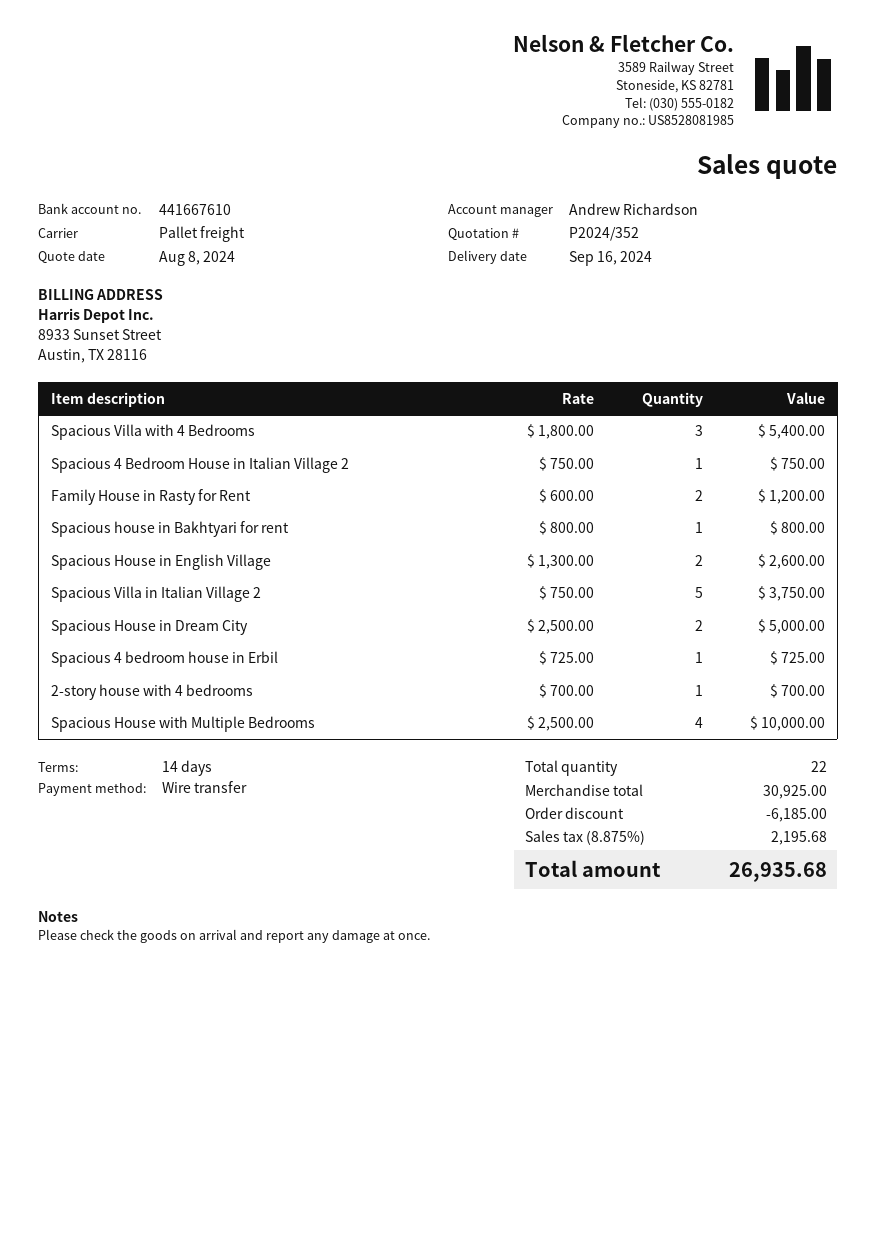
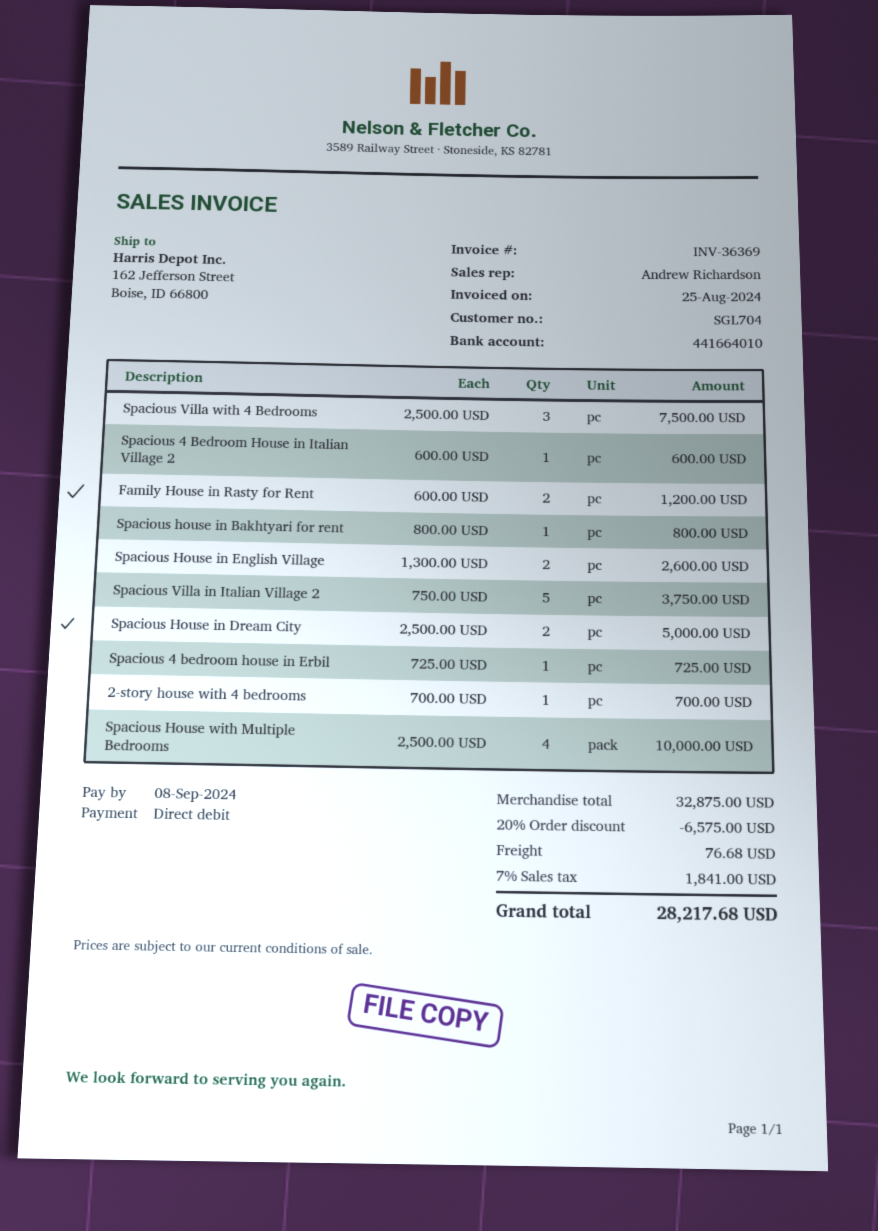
payment method: bank transfer -> direct debit
bank account: 441667610 -> 441664010
Spacious Villa with 4 Bedrooms: 3 x 1800.00 = 5400.00 -> 3 x 2500.00 = 7500.00
Spacious 4 Bedroom House in Italian Village 2: 1 x 750.00 = 750.00 -> 1 x 600.00 = 600.00
subtotal: 30925.00 -> 32875.00
discount: 6185.00 -> 6575.00
shipping: none -> 76.68
tax: 8.875% = 2195.68 -> 7% = 1841.00
total: 26935.68 -> 28217.68

